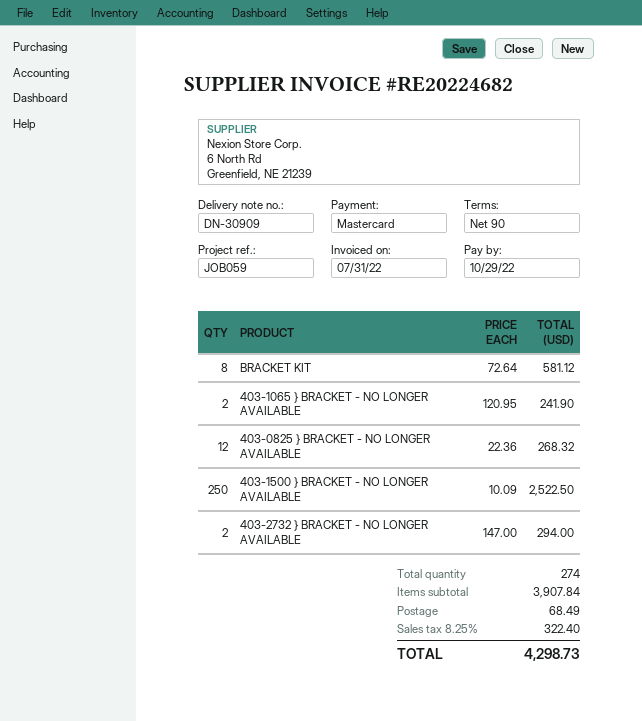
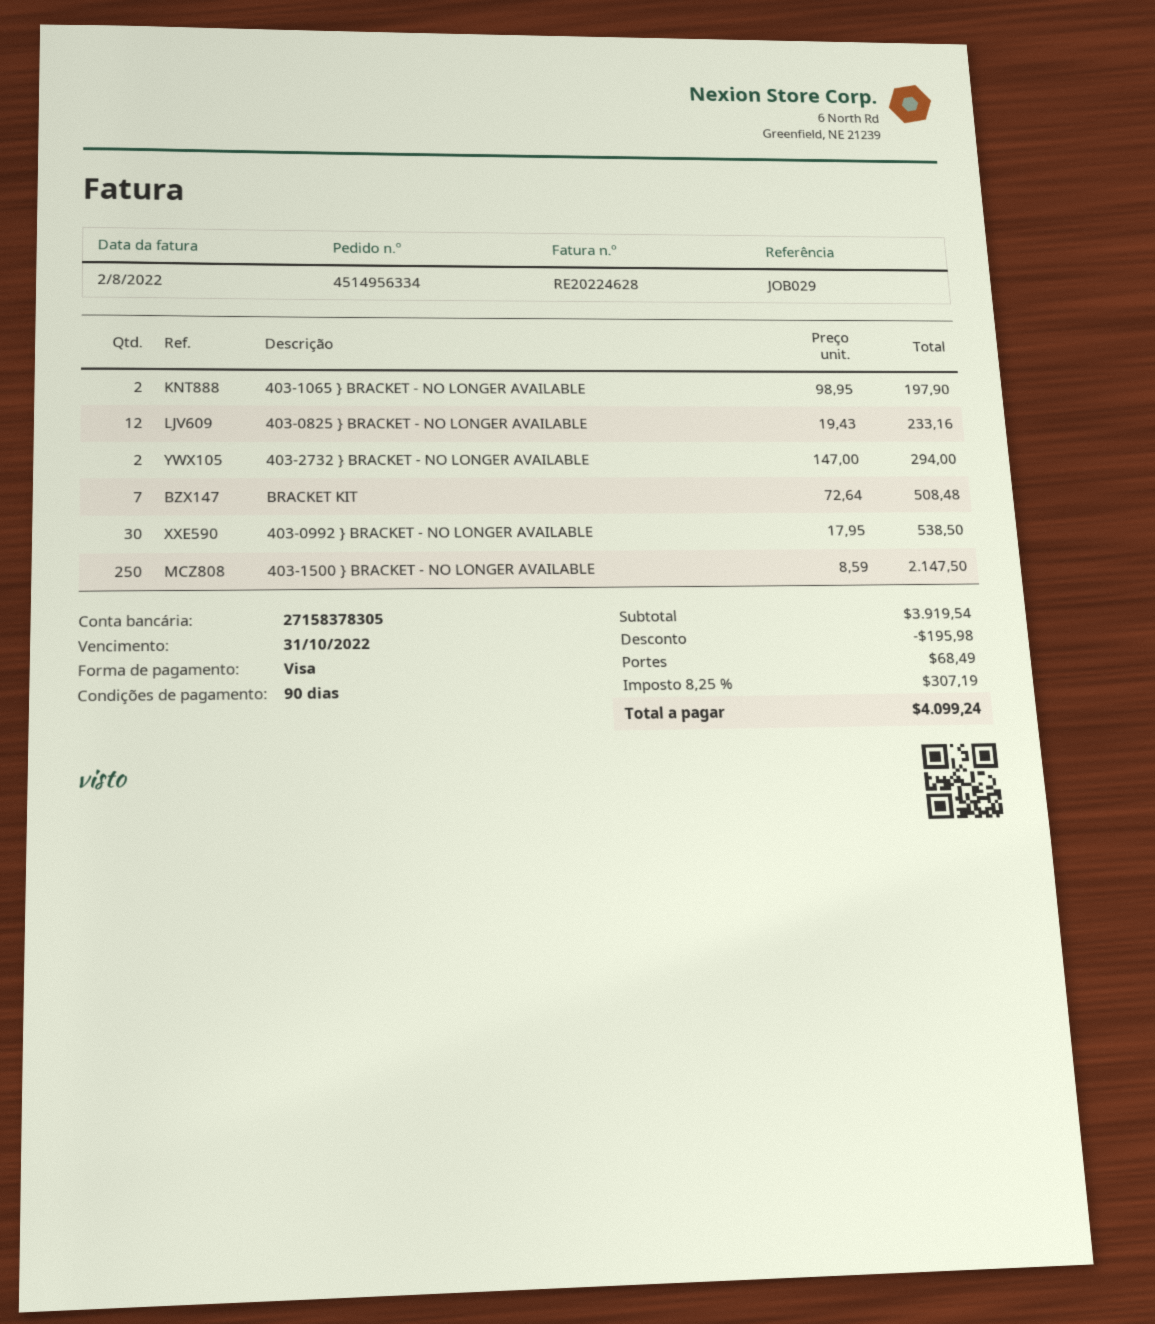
invoice number: RE20224682 -> RE20224628
invoice date: 2022-07-31 -> 2022-08-02
due date: 2022-10-29 -> 2022-10-31
reference: JOB059 -> JOB029
payment method: Mastercard -> Visa
BRACKET KIT: 8 x 72.64 = 581.12 -> 7 x 72.64 = 508.48
403-1065 } BRACKET - NO LONGER AVAILABLE: 2 x 120.95 = 241.90 -> 2 x 98.95 = 197.90
403-0825 } BRACKET - NO LONGER AVAILABLE: 12 x 22.36 = 268.32 -> 12 x 19.43 = 233.16
403-1500 } BRACKET - NO LONGER AVAILABLE: 250 x 10.09 = 2522.50 -> 250 x 8.59 = 2147.50
403-0992 } BRACKET - NO LONGER AVAILABLE: none -> 30 x 17.95 = 538.50
subtotal: 3907.84 -> 3919.54
discount: none -> 195.98
tax: 8.25% = 322.40 -> 8.25% = 307.19
total: 4298.73 -> 4099.24

